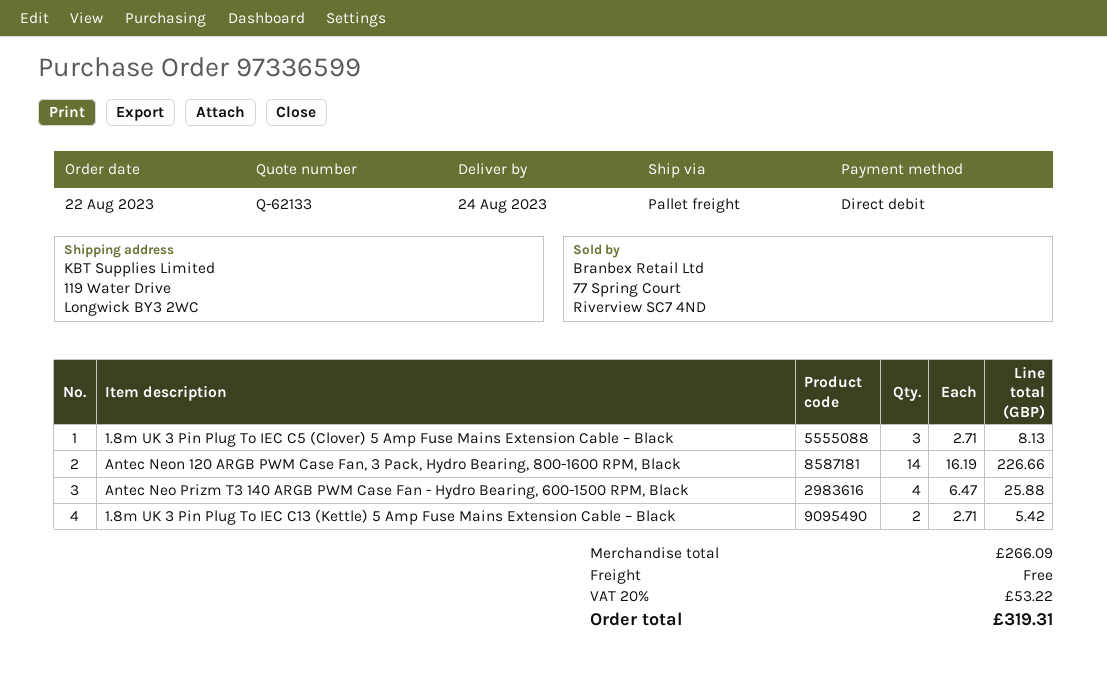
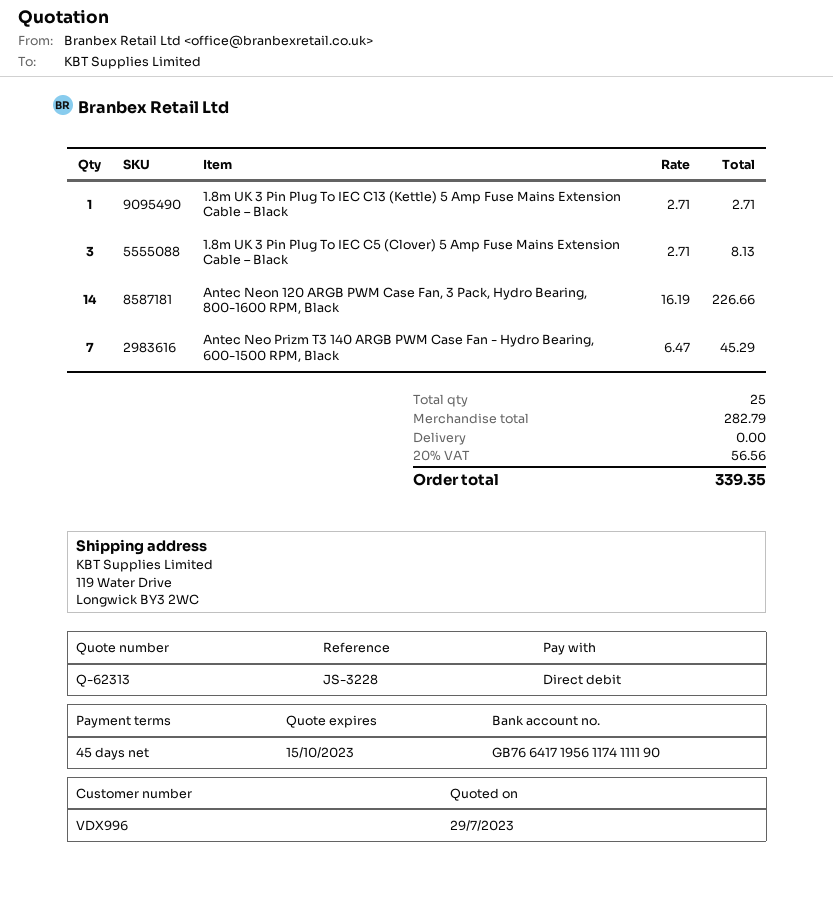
quote number: Q-62133 -> Q-62313
Antec Neo Prizm T3 140 ARGB PWM Case Fan - Hydro Bearing, 600-1500 RPM, Black: 4 x 6.47 = 25.88 -> 7 x 6.47 = 45.29
1.8m UK 3 Pin Plug To IEC C13 (Kettle) 5 Amp Fuse Mains Extension Cable – Black: 2 x 2.71 = 5.42 -> 1 x 2.71 = 2.71
subtotal: 266.09 -> 282.79
tax: 20% = 53.22 -> 20% = 56.56
total: 319.31 -> 339.35

